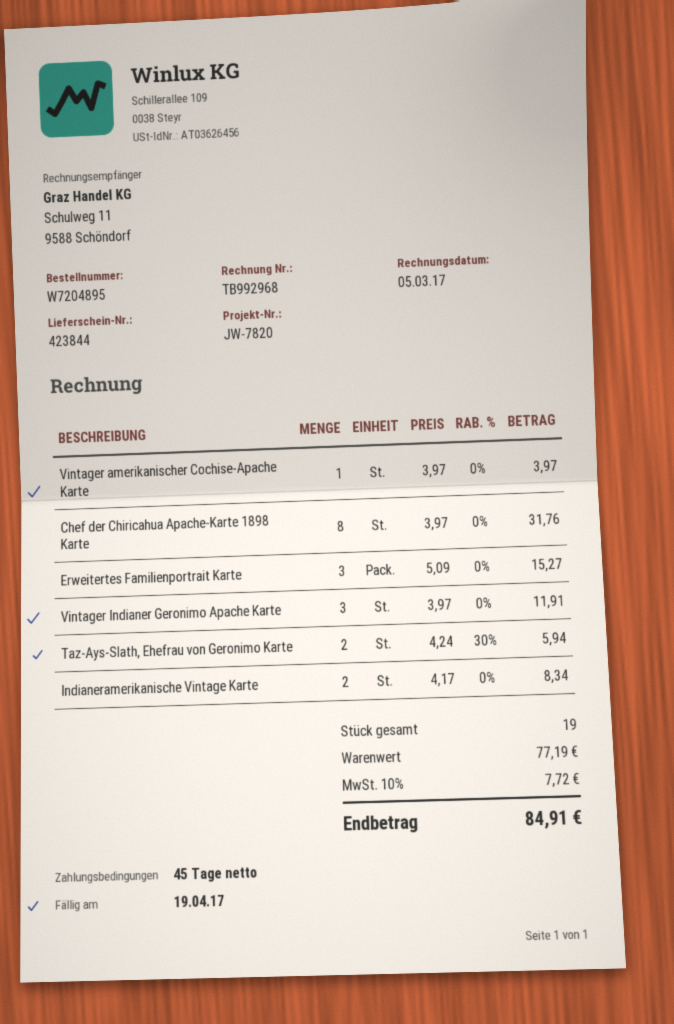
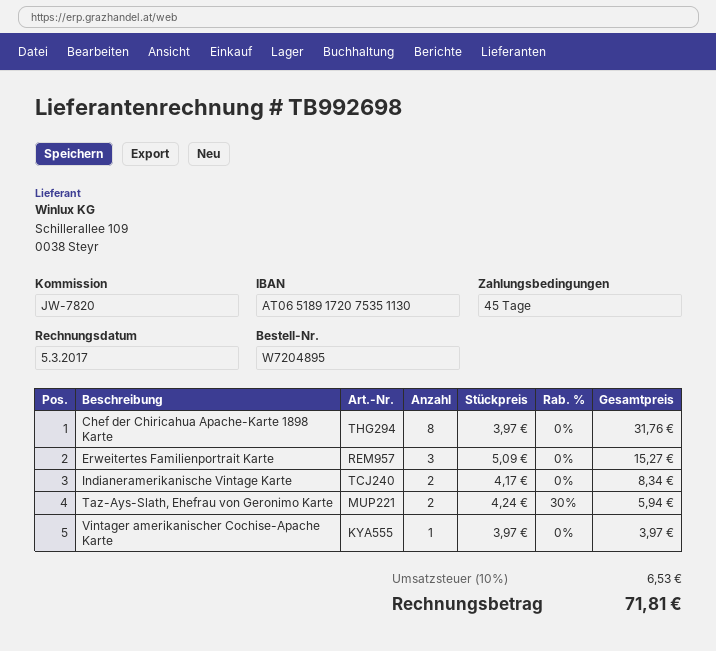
invoice number: TB992968 -> TB992698
Vintager Indianer Geronimo Apache Karte: 3 x 3.97 = 11.91 -> none
tax: 10% = 7.72 -> 10% = 6.53
total: 84.91 -> 71.81

